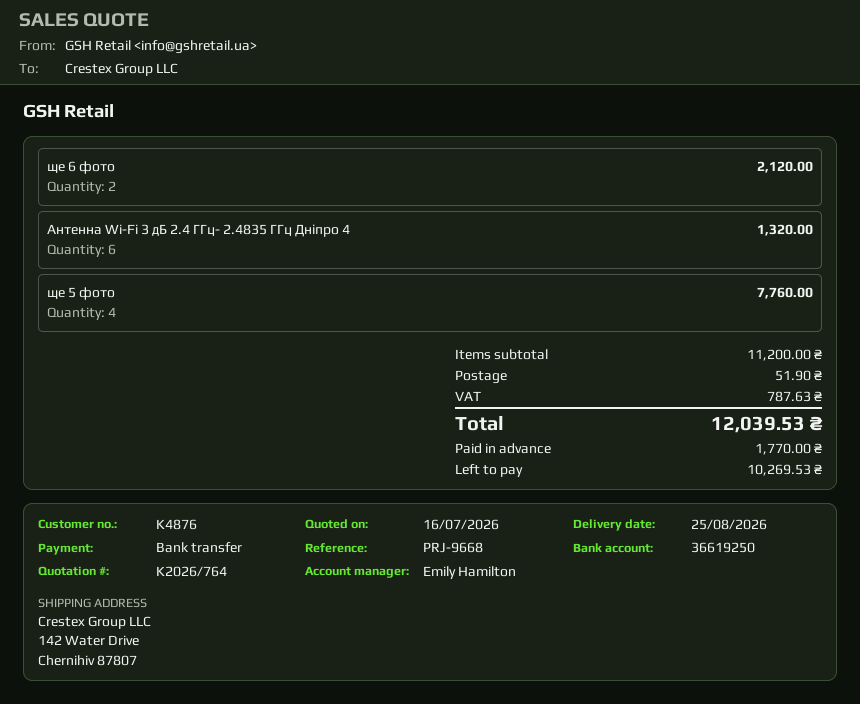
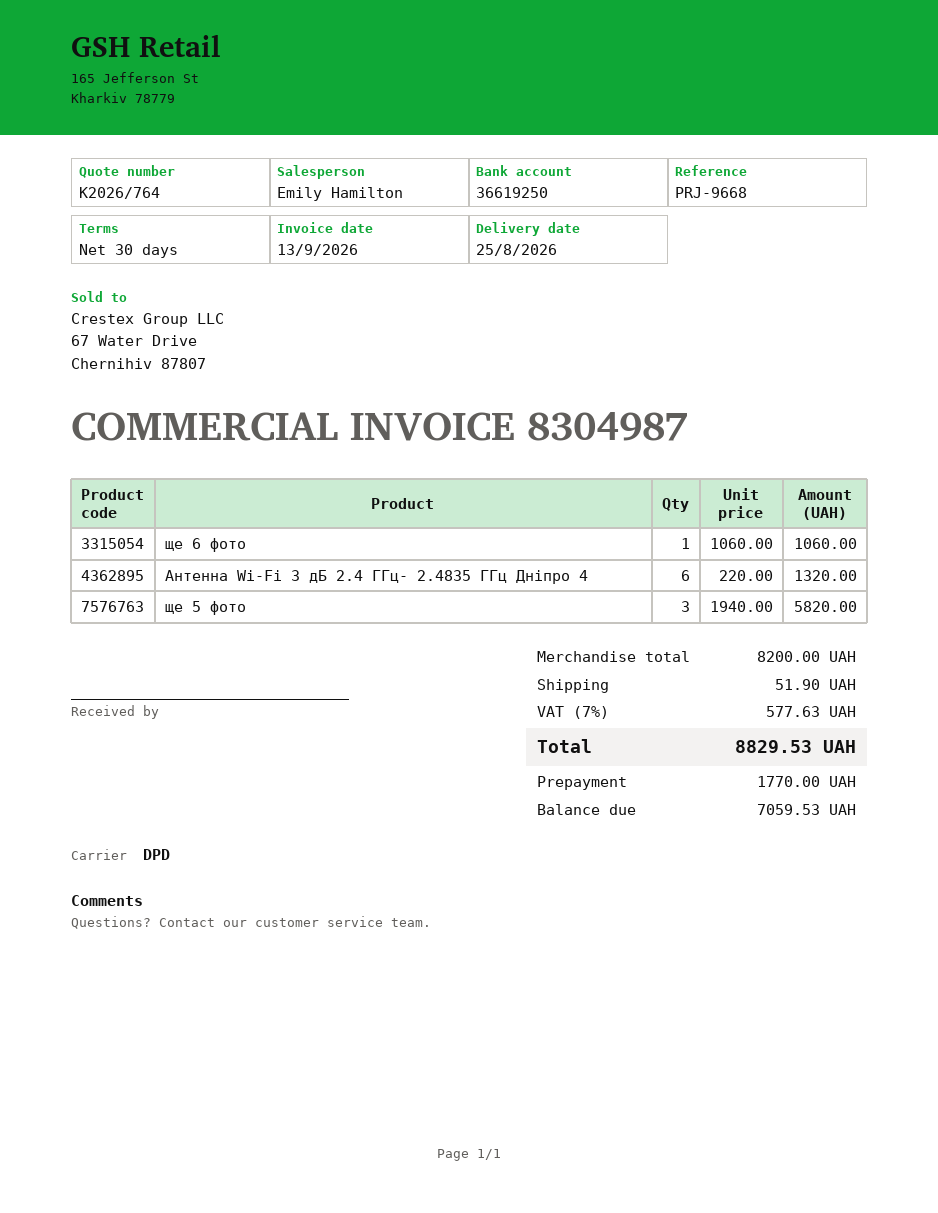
ще 6 фото: 2 for 2120.00 -> 1 for 1060.00
ще 5 фото: 4 for 7760.00 -> 3 for 5820.00
subtotal: 11200.00 -> 8200.00
tax: 787.63 -> 577.63
total: 12039.53 -> 8829.53
balance: 10269.53 -> 7059.53

